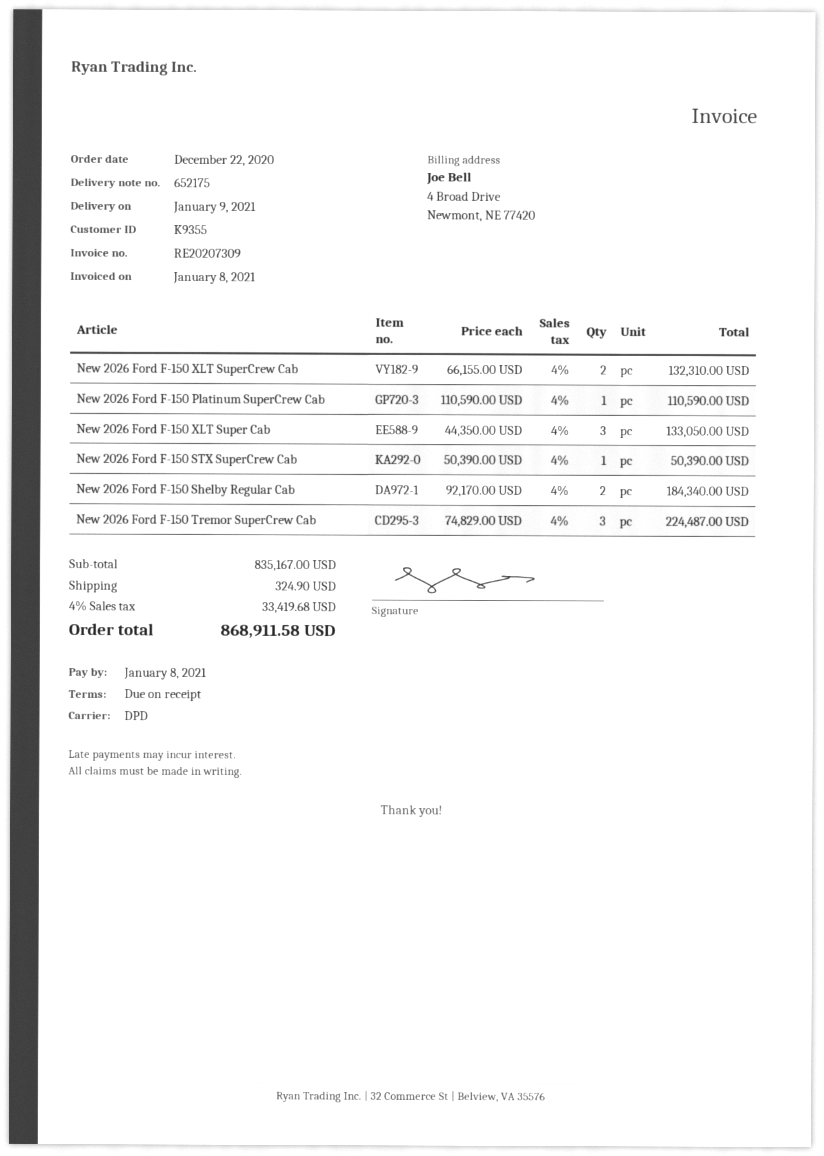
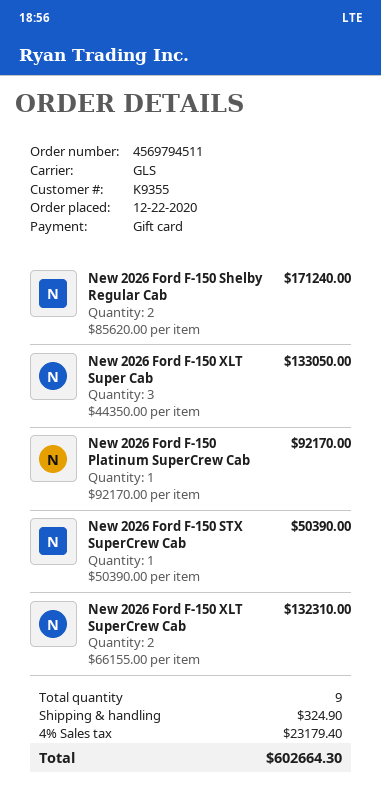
shipping method: DPD -> GLS
New 2026 Ford F-150 Platinum SuperCrew Cab: 1 x 110590.00 = 110590.00 -> 1 x 92170.00 = 92170.00
New 2026 Ford F-150 Shelby Regular Cab: 2 x 92170.00 = 184340.00 -> 2 x 85620.00 = 171240.00
New 2026 Ford F-150 Tremor SuperCrew Cab: 3 x 74829.00 = 224487.00 -> none
tax: 4% = 33419.68 -> 4% = 23179.40
total: 868911.58 -> 602664.30

